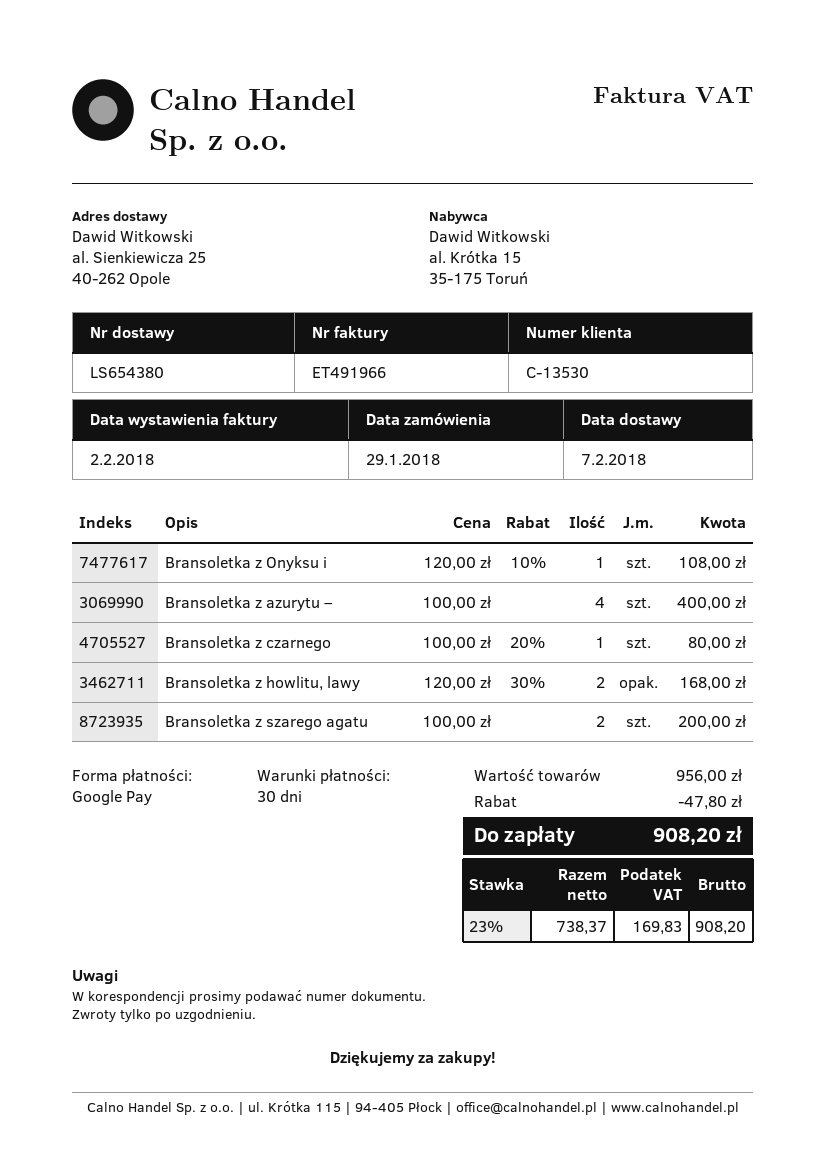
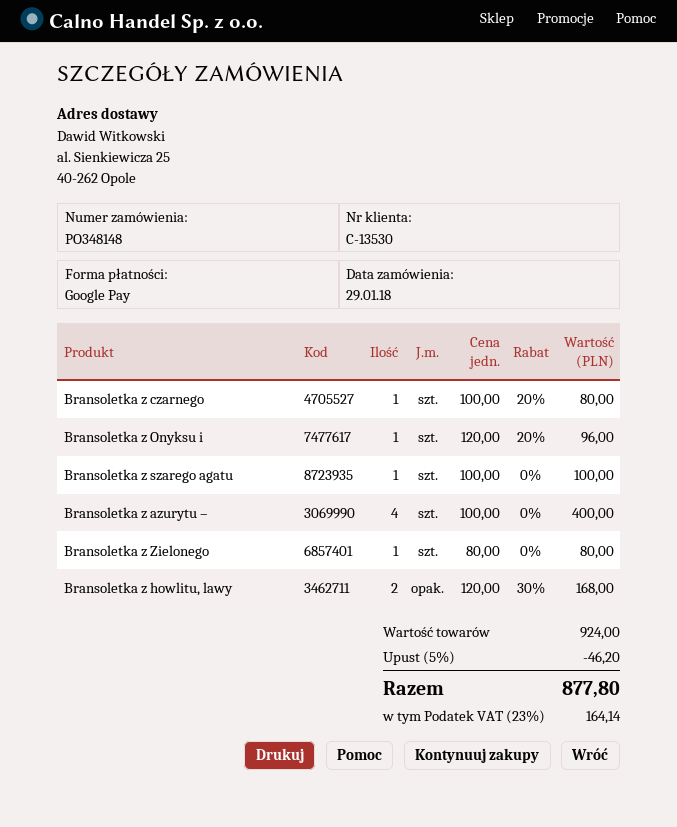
Bransoletka z Onyksu i: 1 x 120.00 - 10% = 108.00 -> 1 x 120.00 - 20% = 96.00
Bransoletka z szarego agatu: 2 x 100.00 = 200.00 -> 1 x 100.00 = 100.00
Bransoletka z Zielonego: none -> 1 x 80.00 = 80.00
subtotal: 956.00 -> 924.00
discount: 47.80 -> 46.20
tax: 23% = 169.83 -> 23% = 164.14
total: 908.20 -> 877.80

